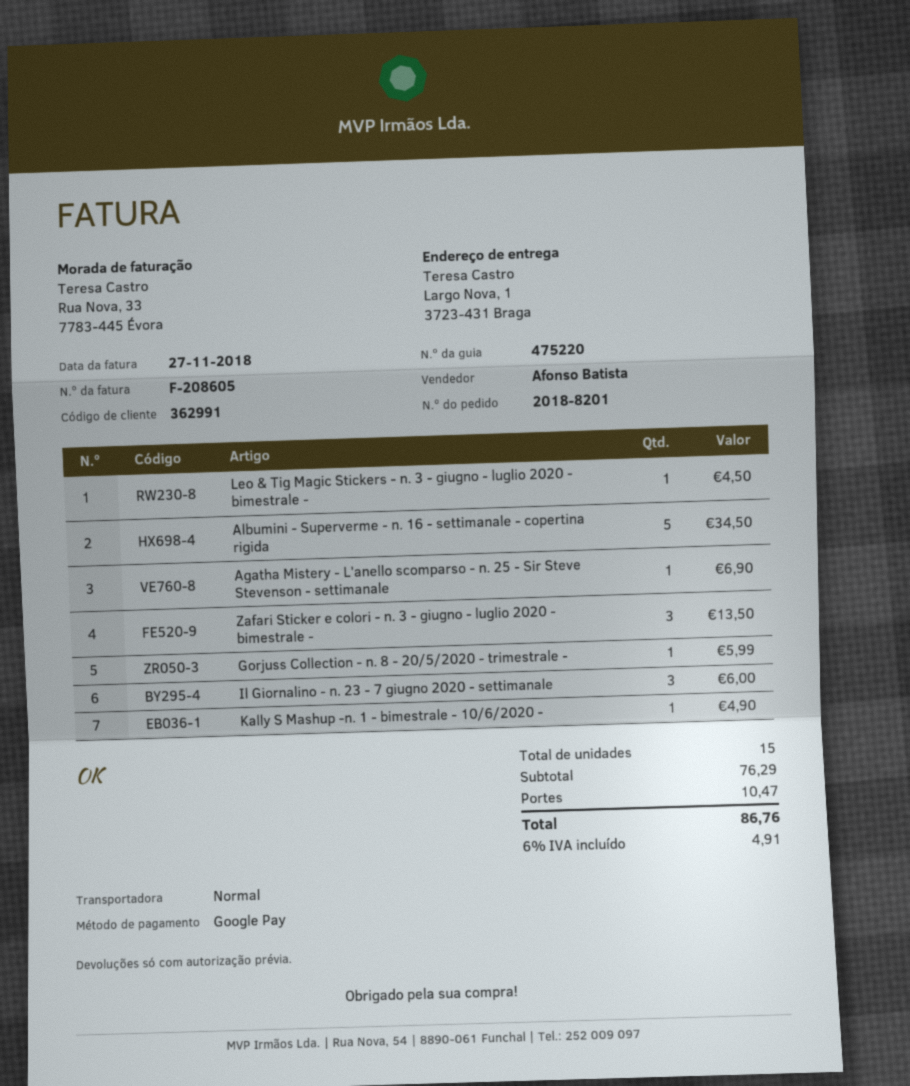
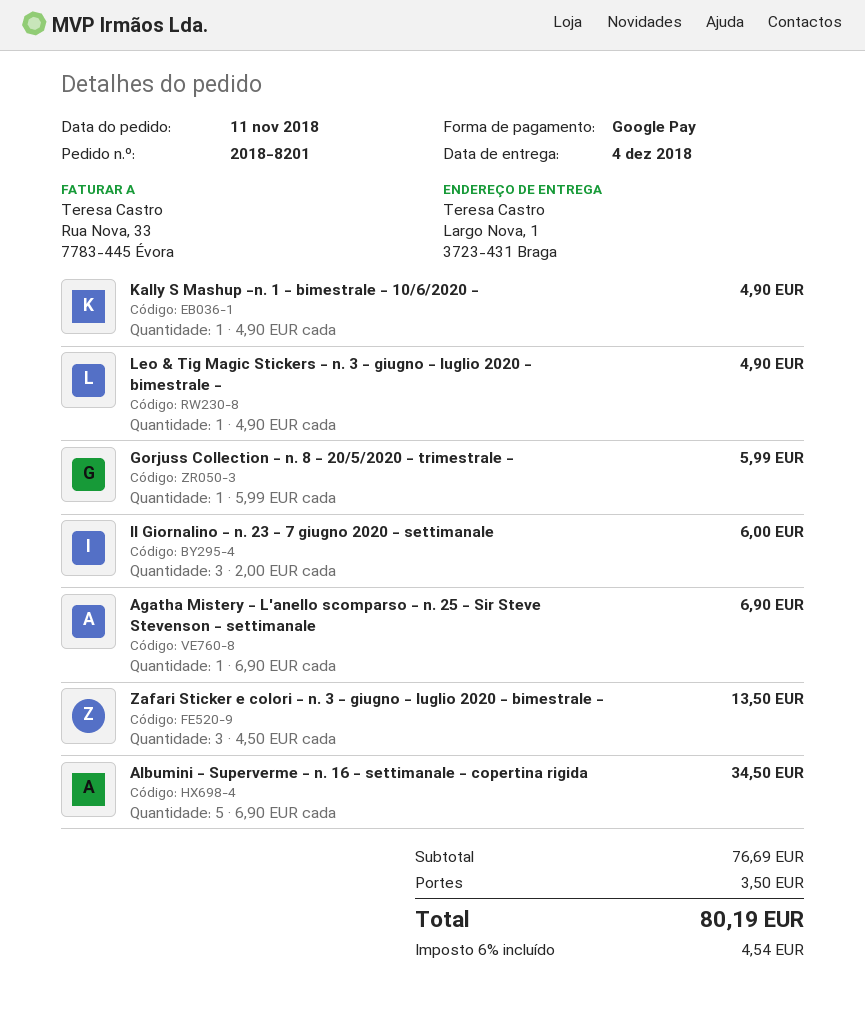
Leo & Tig Magic Stickers - n. 3 - giugno - luglio 2020 - bimestrale -: 1 for 4.50 -> 1 for 4.90
subtotal: 76.29 -> 76.69
shipping: 10.47 -> 3.50
tax: 6% = 4.91 -> 6% = 4.54
total: 86.76 -> 80.19

